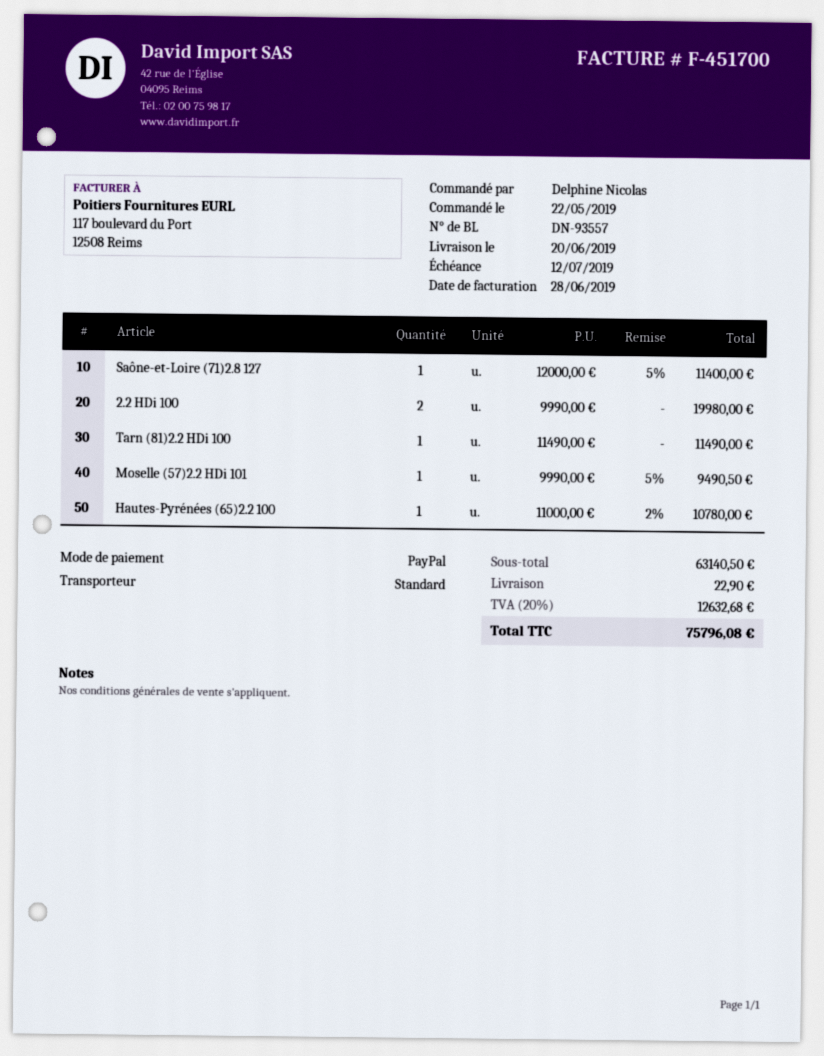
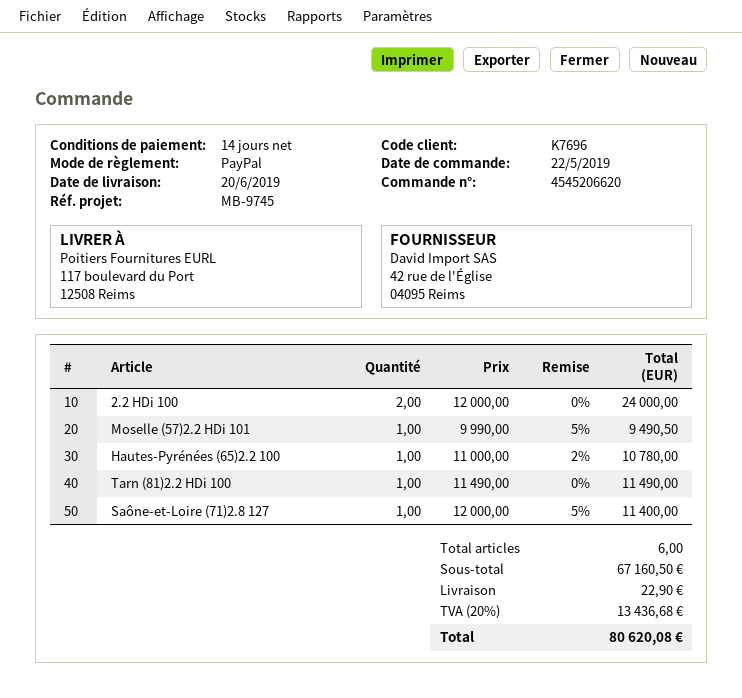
2.2 HDi 100: 2 x 9990.00 = 19980.00 -> 2 x 12000.00 = 24000.00
subtotal: 63140.50 -> 67160.50
tax: 20% = 12632.68 -> 20% = 13436.68
total: 75796.08 -> 80620.08

